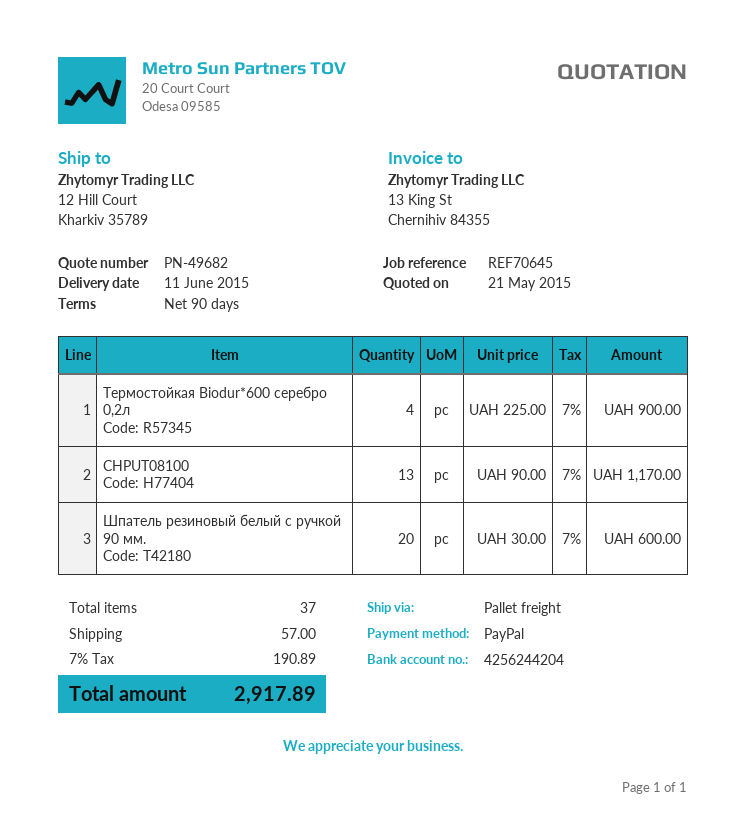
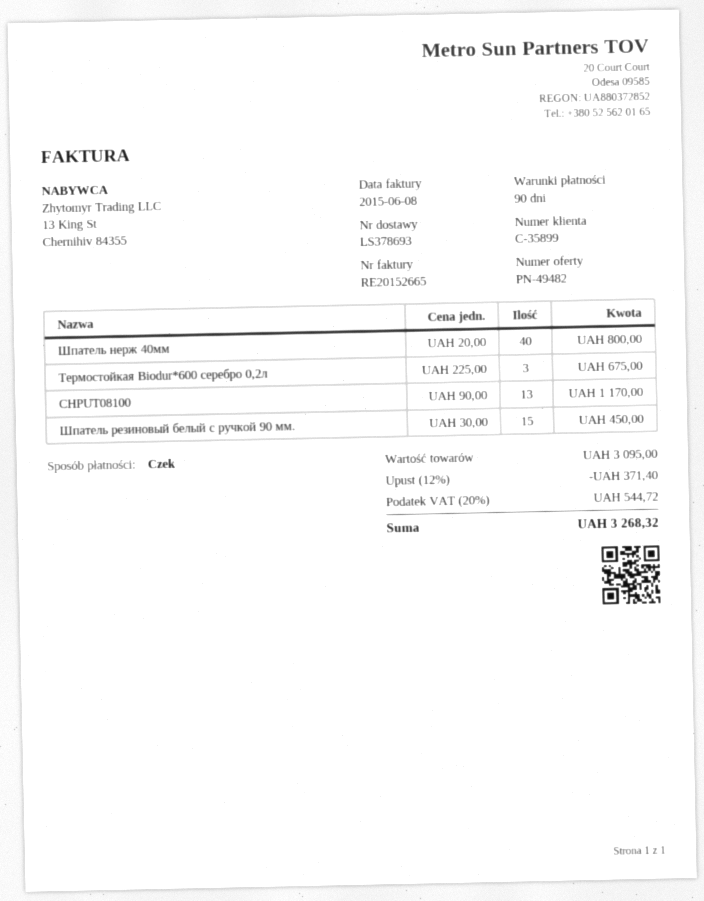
quote number: PN-49682 -> PN-49482
payment method: PayPal -> cheque
Термостойкая Biodur*600 серебро 0,2л: 4 x 225.00 = 900.00 -> 3 x 225.00 = 675.00
Шпатель резиновый белый с ручкой 90 мм.: 20 x 30.00 = 600.00 -> 15 x 30.00 = 450.00
Шпатель нерж 40мм: none -> 40 x 20.00 = 800.00
discount: none -> 12% = 371.40
shipping: 57.00 -> none
tax: 7% = 190.89 -> 20% = 544.72
total: 2917.89 -> 3268.32

